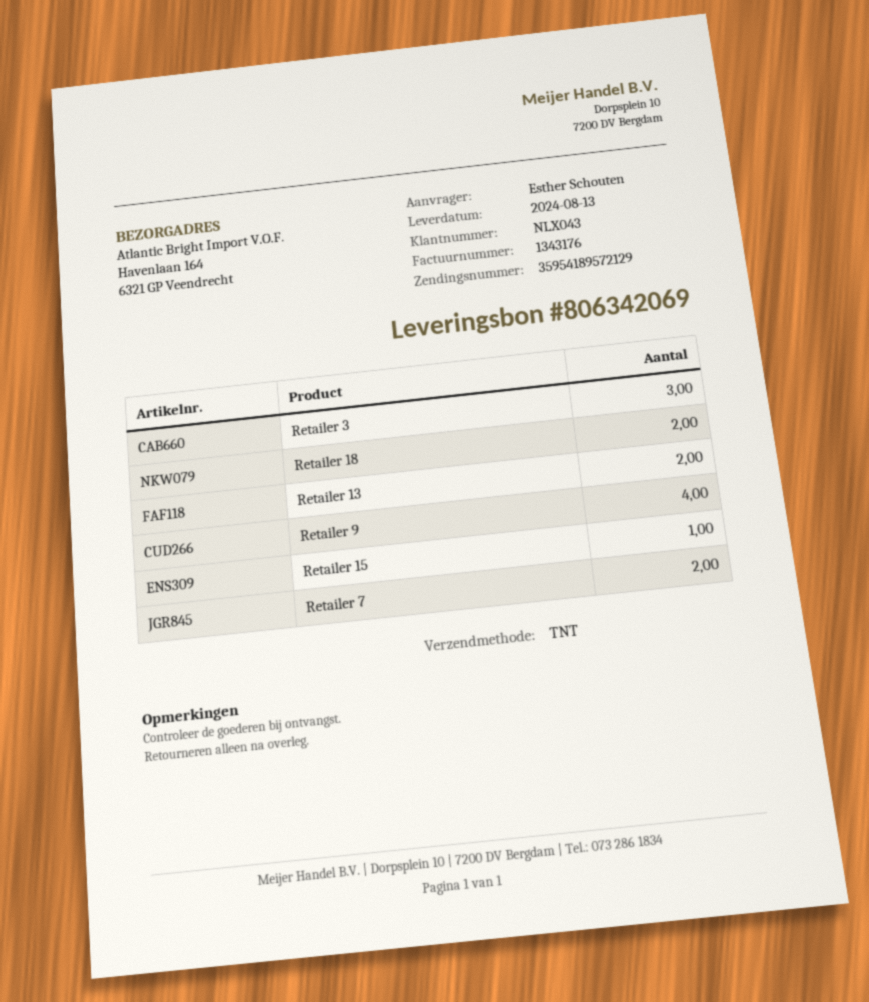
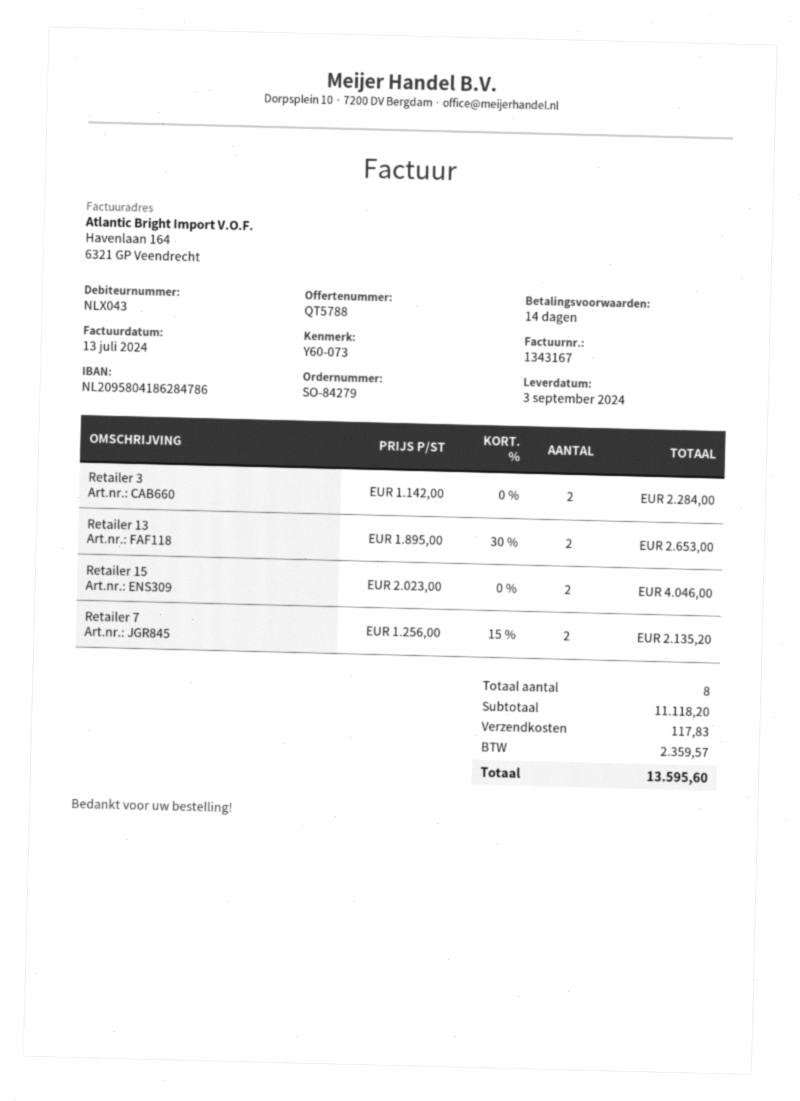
delivery date: 2024-08-13 -> 2024-09-03
invoice number: 1343176 -> 1343167
Retailer 3: 3 -> 2
Retailer 18: 2 -> none
Retailer 9: 4 -> none
Retailer 15: 1 -> 2

